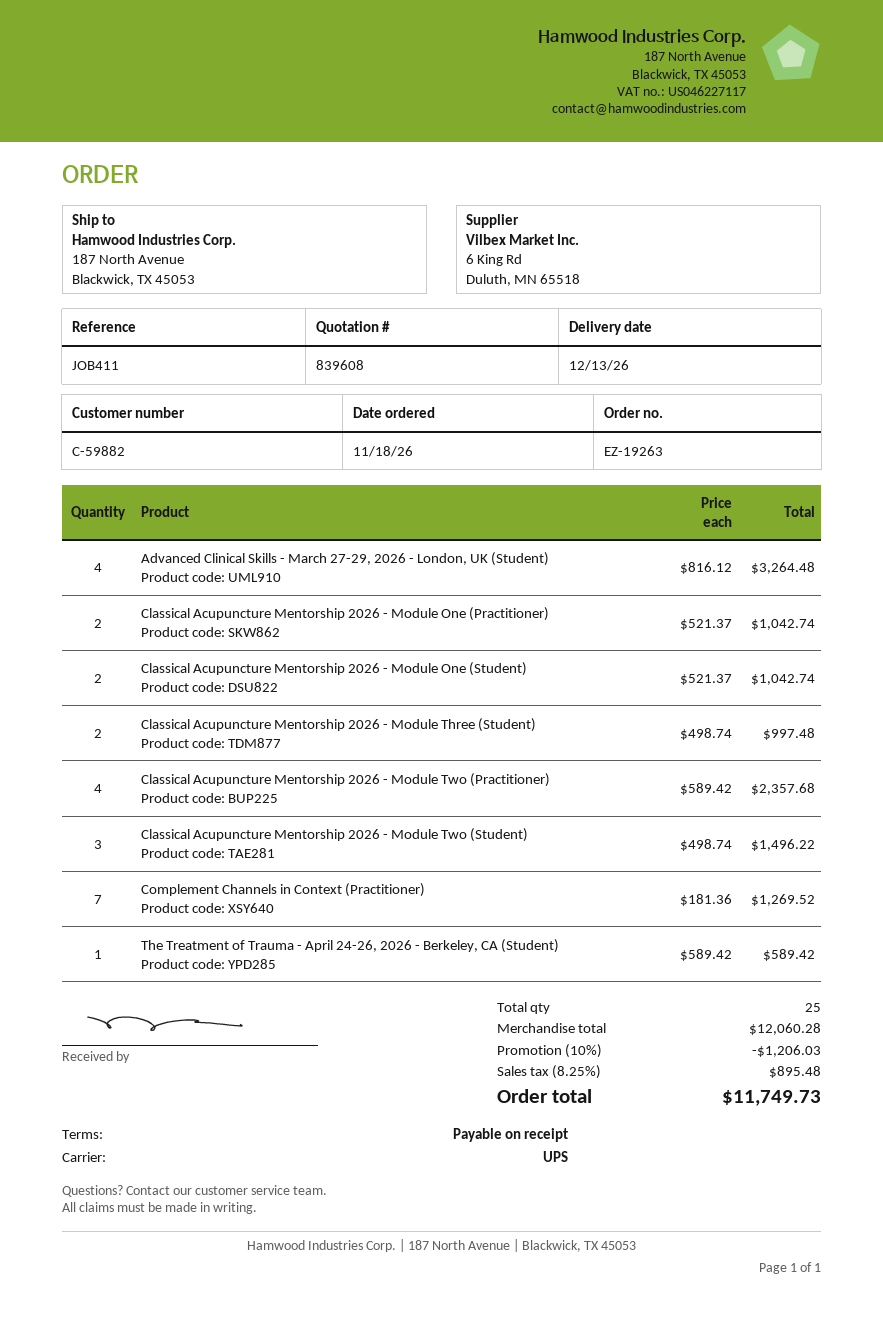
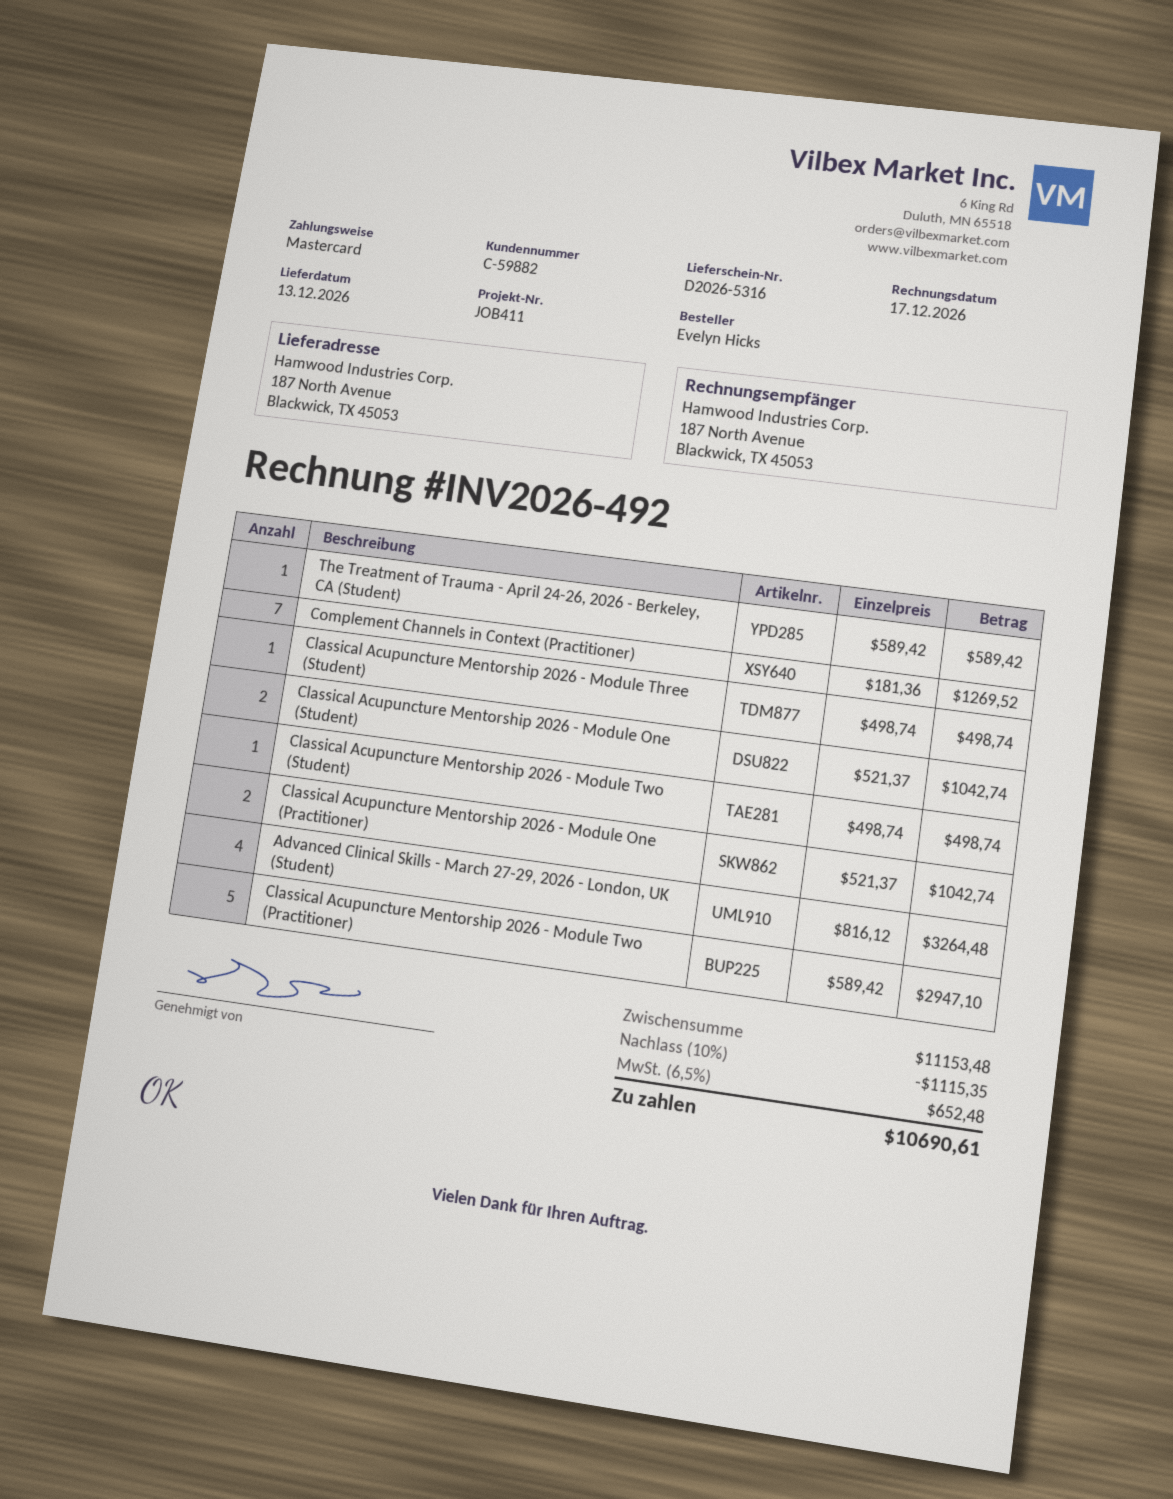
Classical Acupuncture Mentorship 2026 - Module Three (Student): 2 x 498.74 = 997.48 -> 1 x 498.74 = 498.74
Classical Acupuncture Mentorship 2026 - Module Two (Practitioner): 4 x 589.42 = 2357.68 -> 5 x 589.42 = 2947.10
Classical Acupuncture Mentorship 2026 - Module Two (Student): 3 x 498.74 = 1496.22 -> 1 x 498.74 = 498.74
subtotal: 12060.28 -> 11153.48
discount: 10% = 1206.03 -> 10% = 1115.35
tax: 8.25% = 895.48 -> 6.5% = 652.48
total: 11749.73 -> 10690.61

